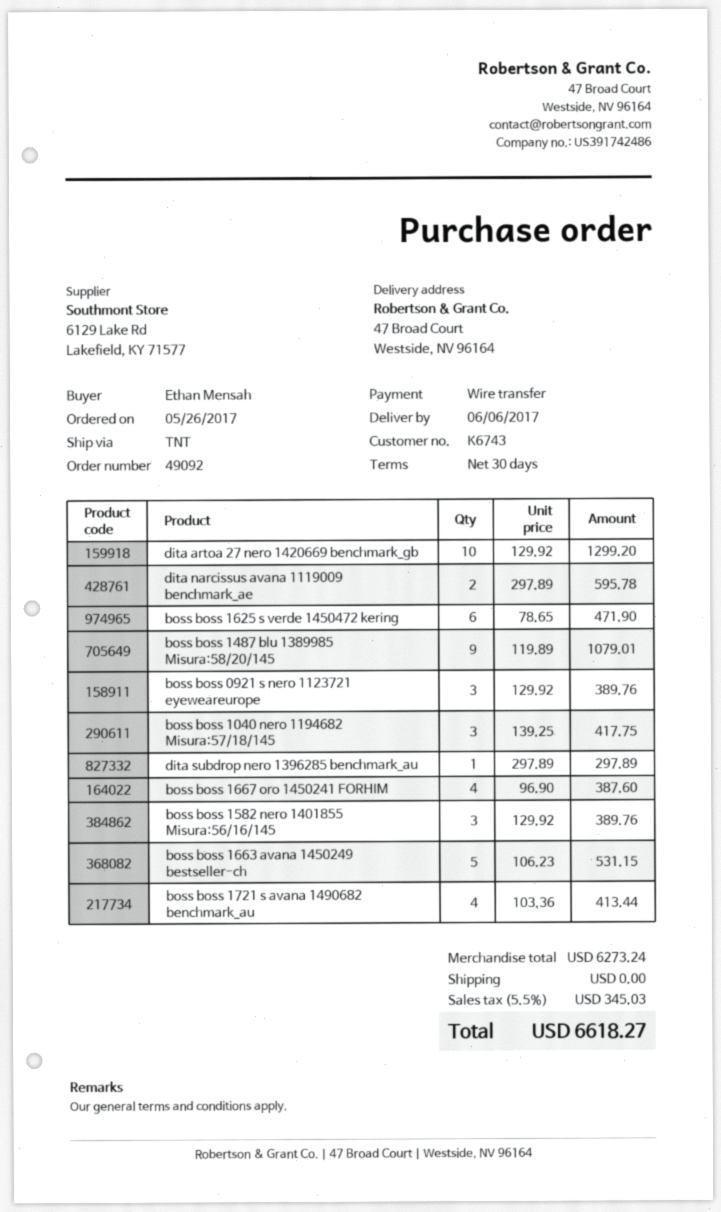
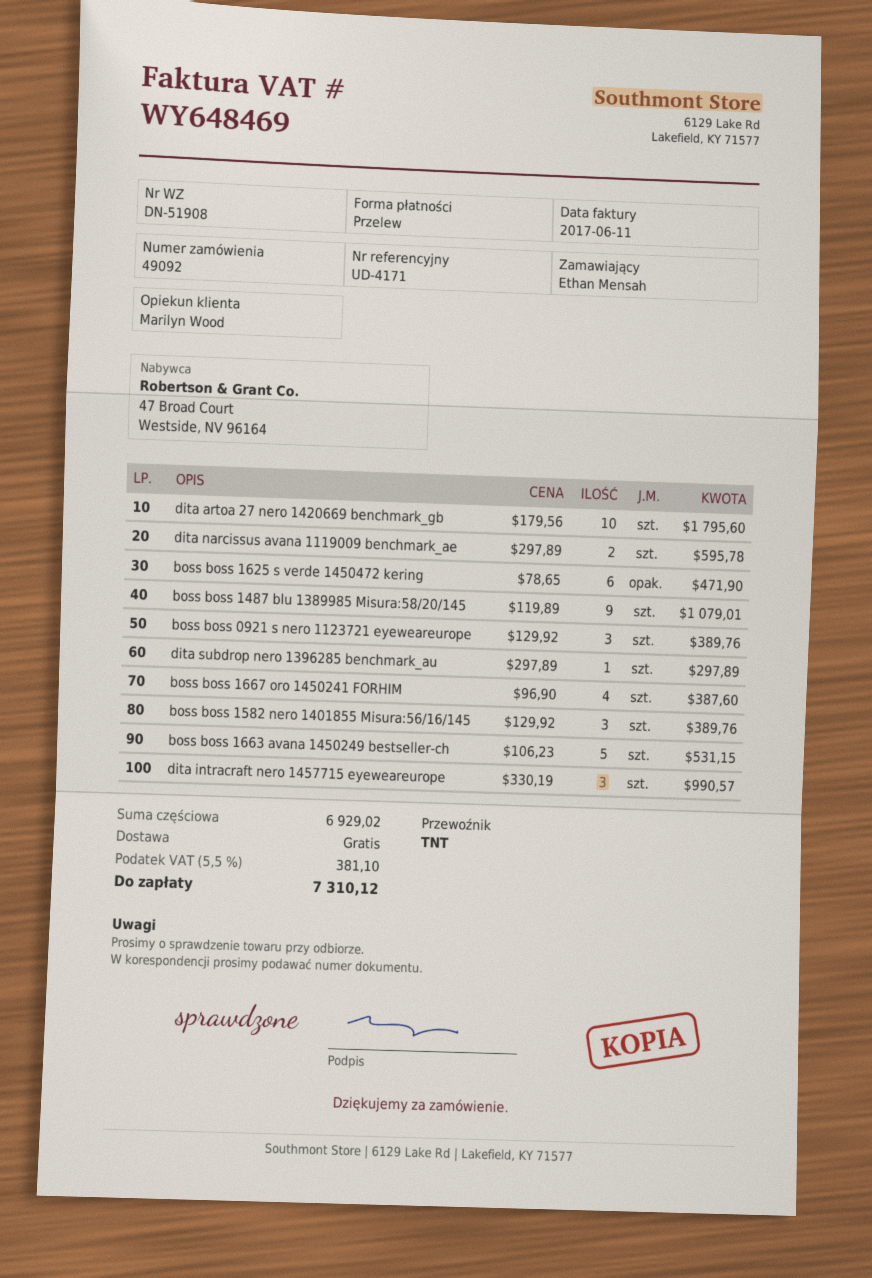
dita artoa 27 nero 1420669 benchmark_gb: 10 x 129.92 = 1299.20 -> 10 x 179.56 = 1795.60
boss boss 1040 nero 1194682 Misura:57/18/145: 3 x 139.25 = 417.75 -> none
boss boss 1721 s avana 1490682 benchmark_au: 4 x 103.36 = 413.44 -> none
dita intracraft nero 1457715 eyeweareurope: none -> 3 x 330.19 = 990.57
subtotal: 6273.24 -> 6929.02
tax: 5.5% = 345.03 -> 5.5% = 381.10
total: 6618.27 -> 7310.12

